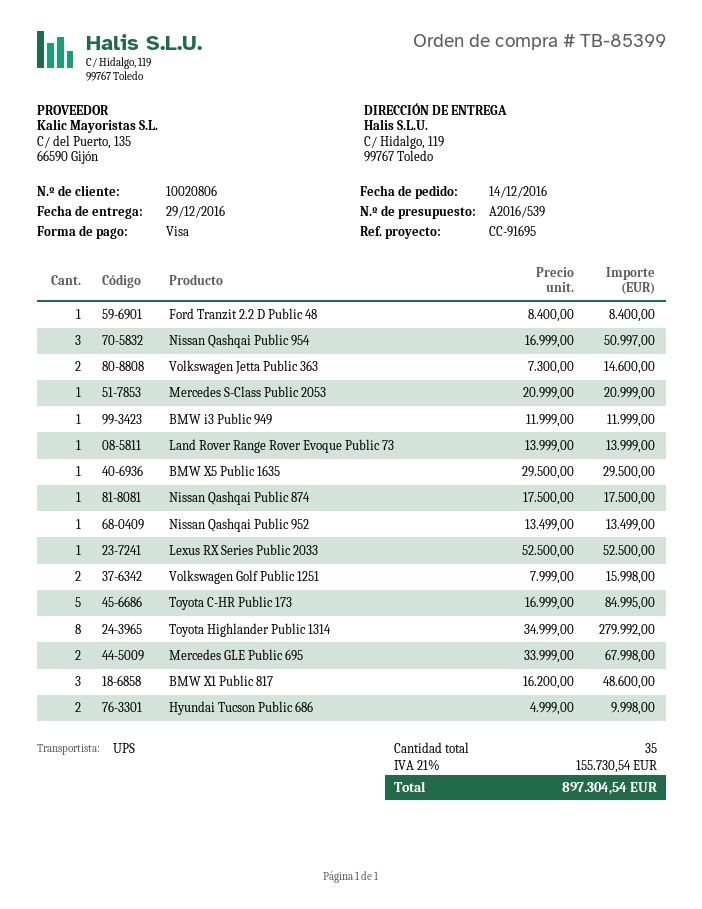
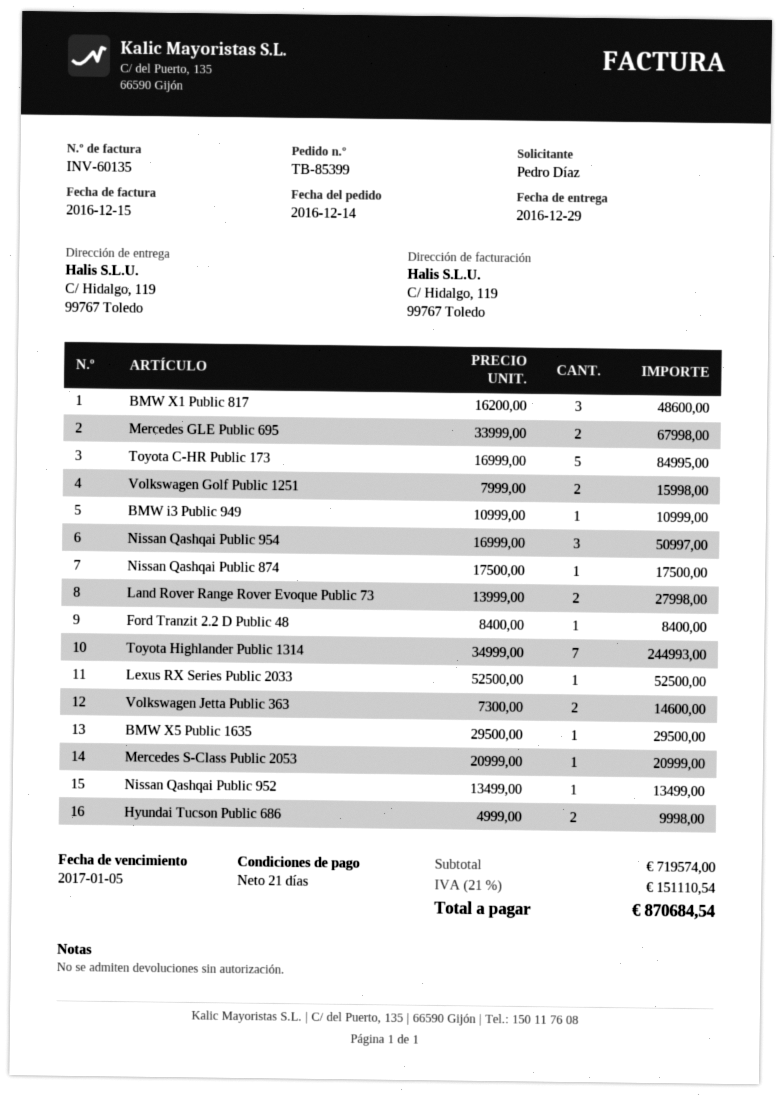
BMW i3 Public 949: 1 x 11999.00 = 11999.00 -> 1 x 10999.00 = 10999.00
Land Rover Range Rover Evoque Public 73: 1 x 13999.00 = 13999.00 -> 2 x 13999.00 = 27998.00
Toyota Highlander Public 1314: 8 x 34999.00 = 279992.00 -> 7 x 34999.00 = 244993.00
tax: 21% = 155730.54 -> 21% = 151110.54
total: 897304.54 -> 870684.54

